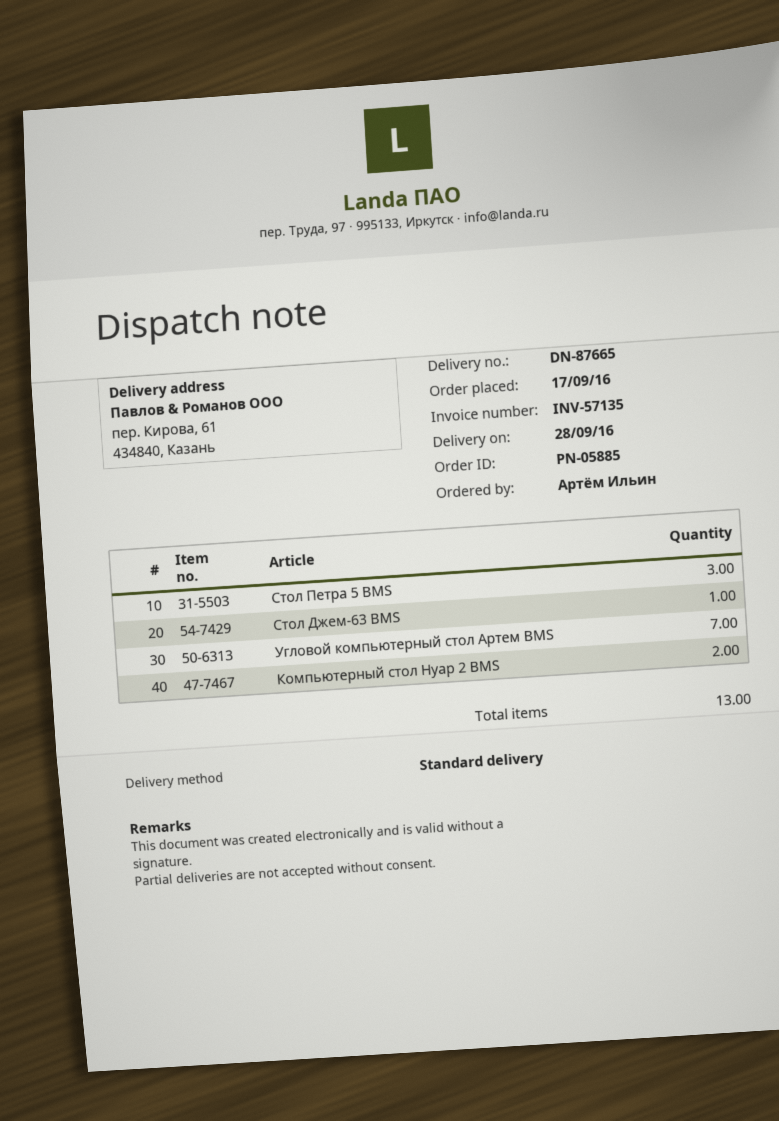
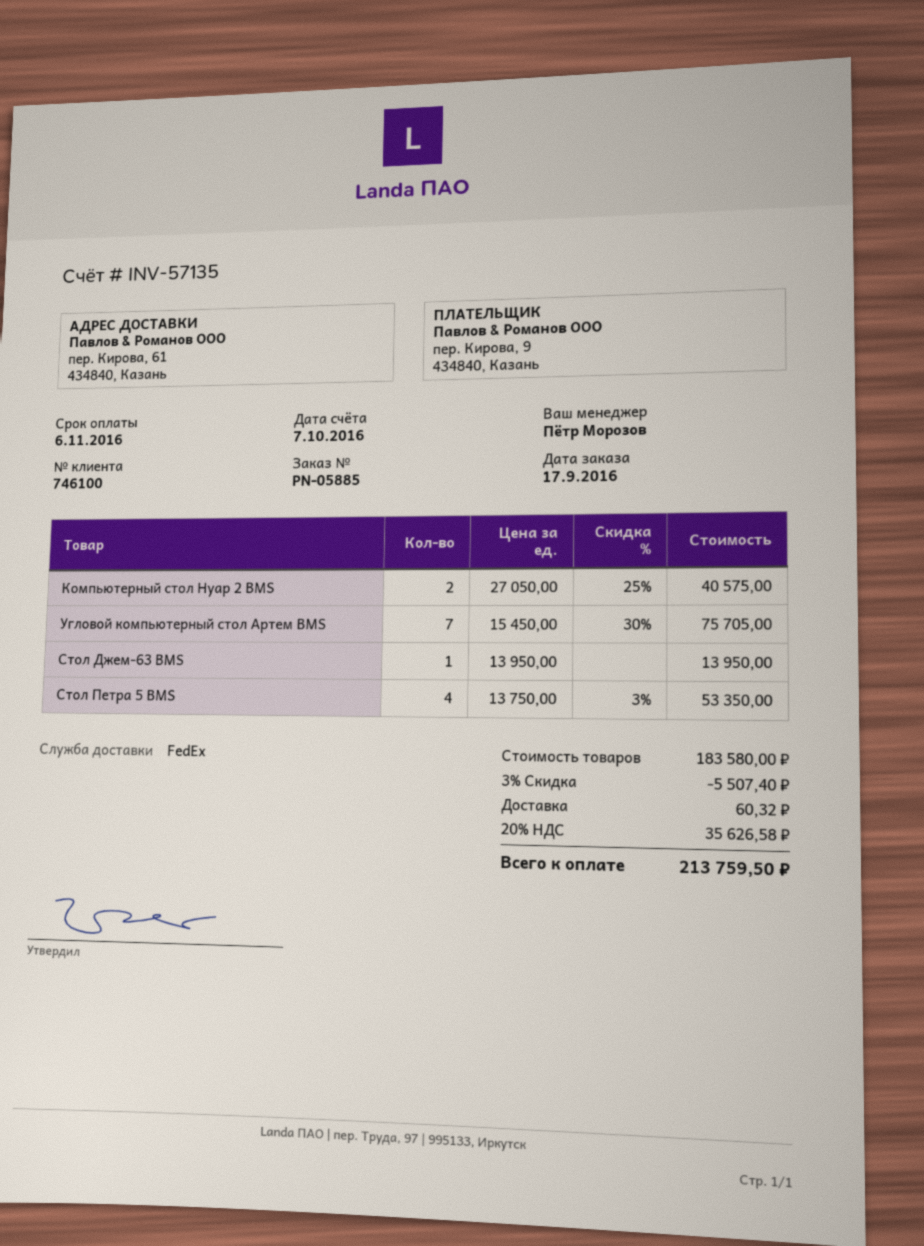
shipping method: standard -> FedEx
Стол Петра 5 BMS: 3 -> 4

